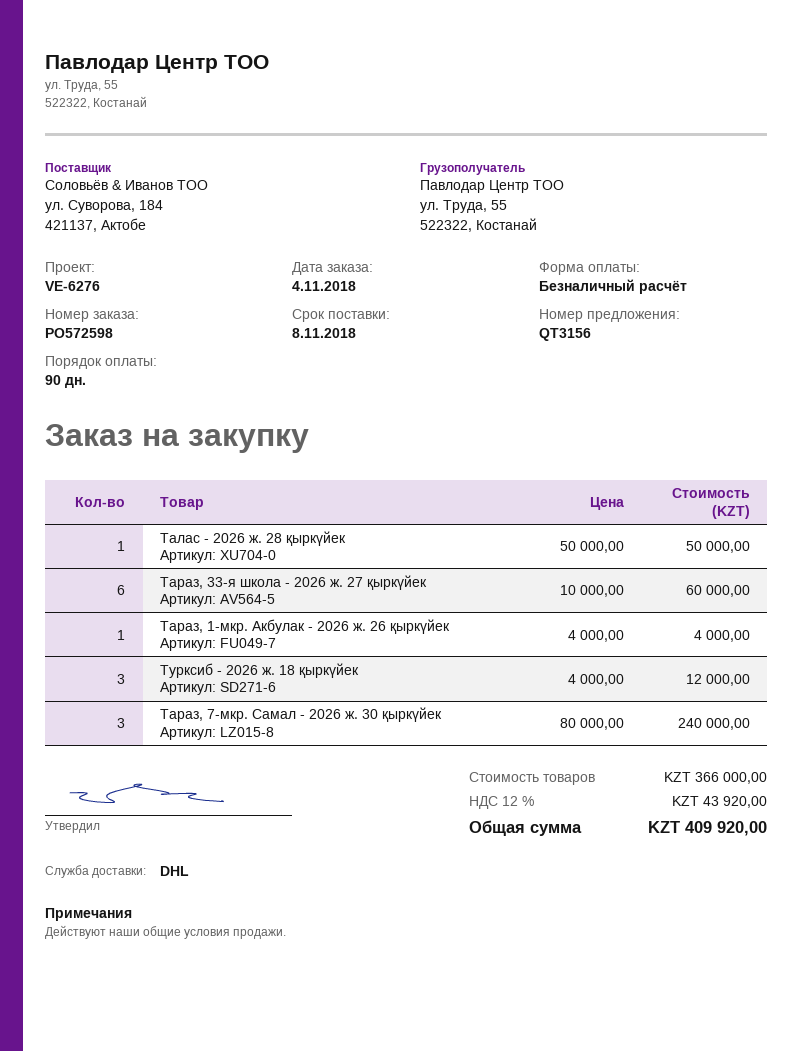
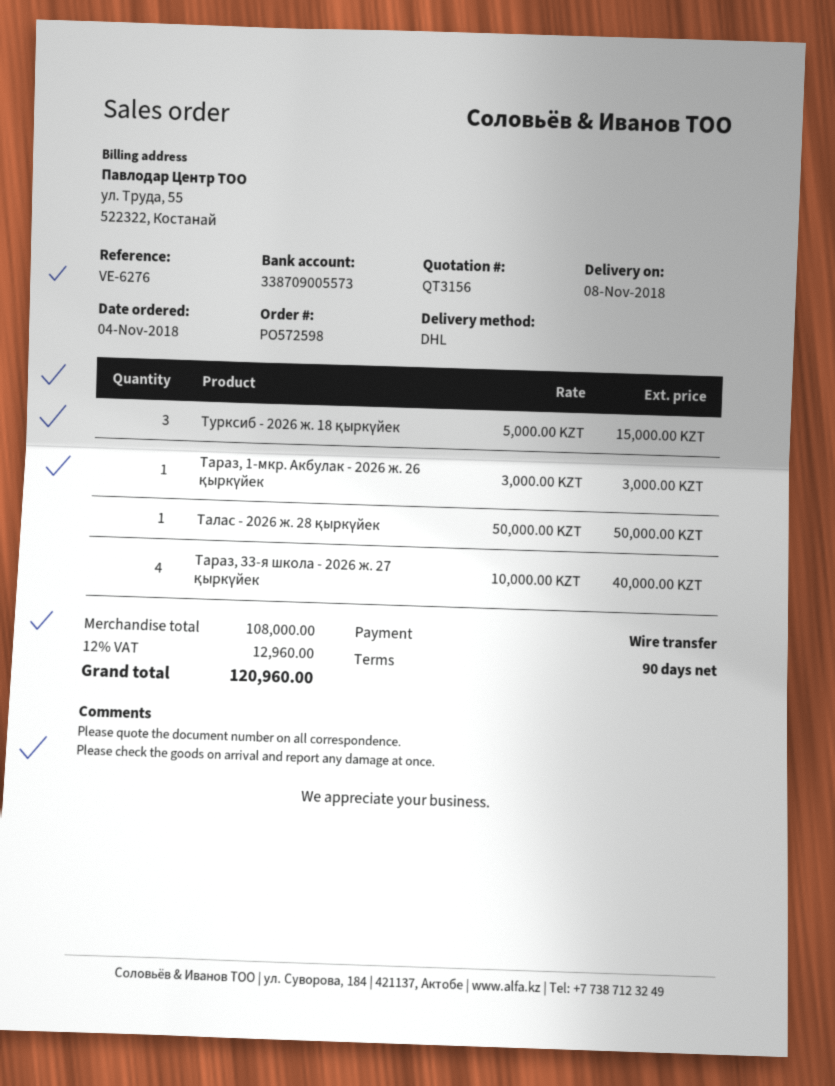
Тараз, 33-я школа - 2026 ж. 27 қыркүйек: 6 x 10000.00 = 60000.00 -> 4 x 10000.00 = 40000.00
Тараз, 1-мкр. Акбулак - 2026 ж. 26 қыркүйек: 1 x 4000.00 = 4000.00 -> 1 x 3000.00 = 3000.00
Турксиб - 2026 ж. 18 қыркүйек: 3 x 4000.00 = 12000.00 -> 3 x 5000.00 = 15000.00
Тараз, 7-мкр. Самал - 2026 ж. 30 қыркүйек: 3 x 80000.00 = 240000.00 -> none
subtotal: 366000.00 -> 108000.00
tax: 12% = 43920.00 -> 12% = 12960.00
total: 409920.00 -> 120960.00

